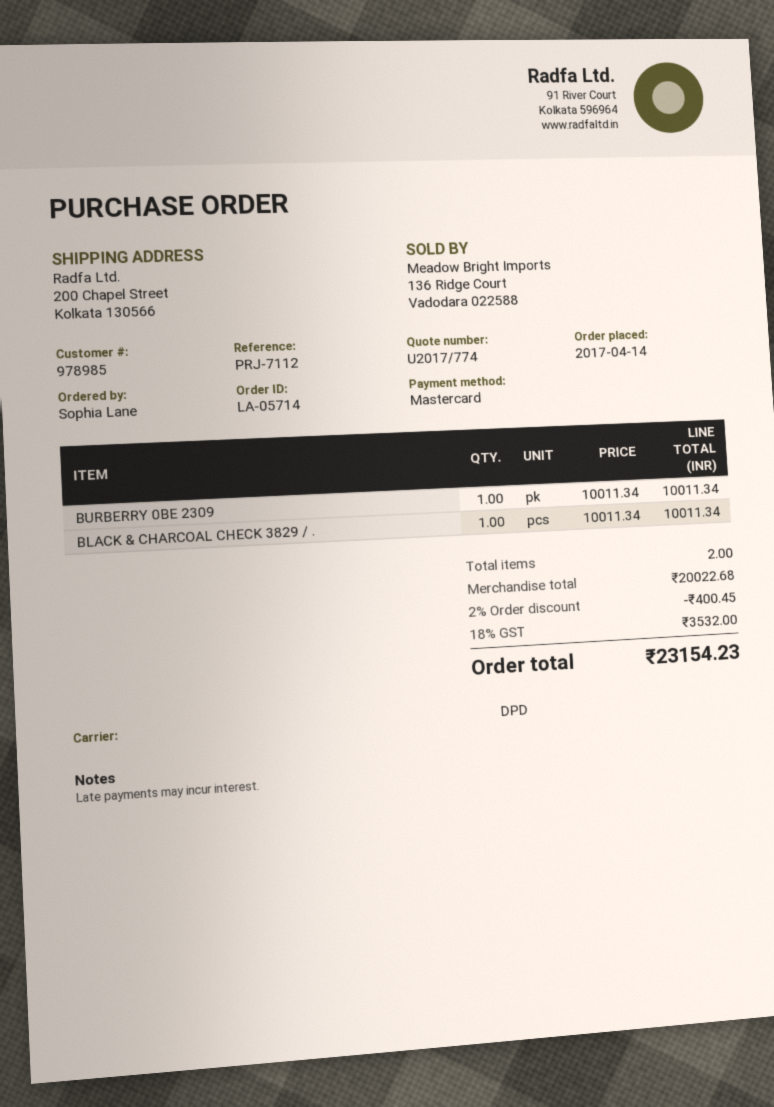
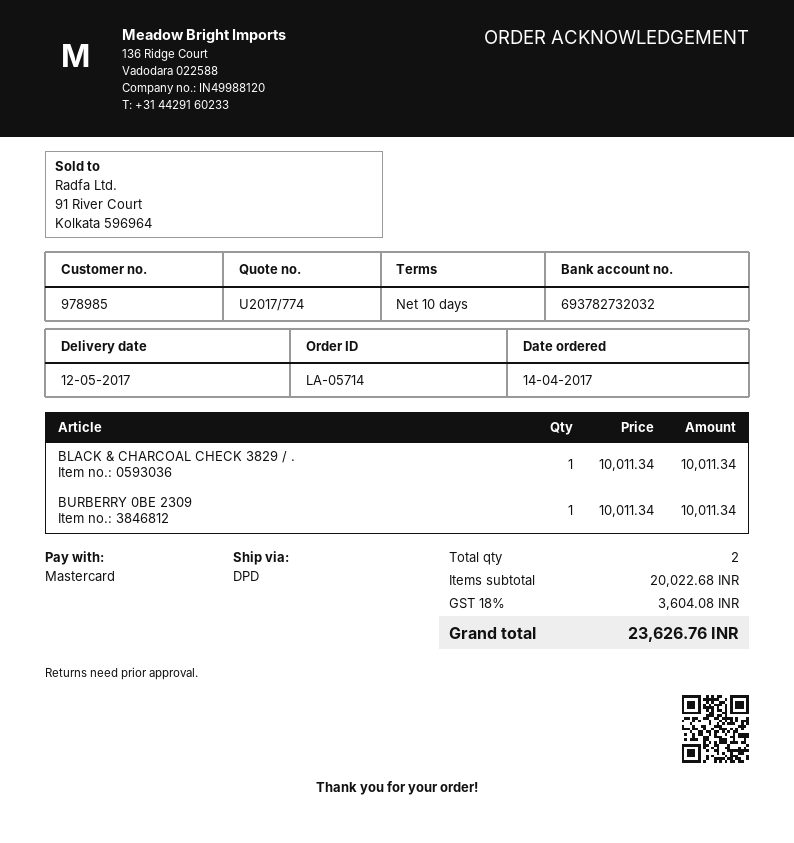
discount: 2% = 400.45 -> none
tax: 18% = 3532.00 -> 18% = 3604.08
total: 23154.23 -> 23626.76

